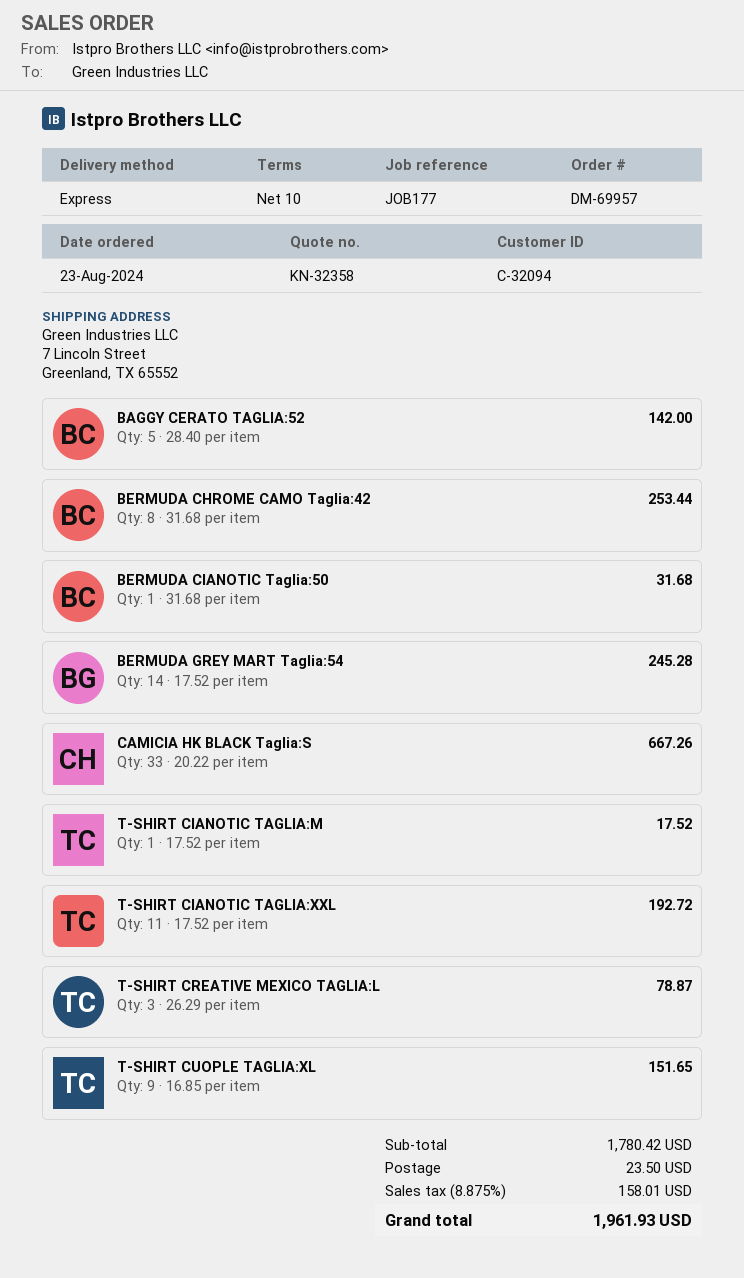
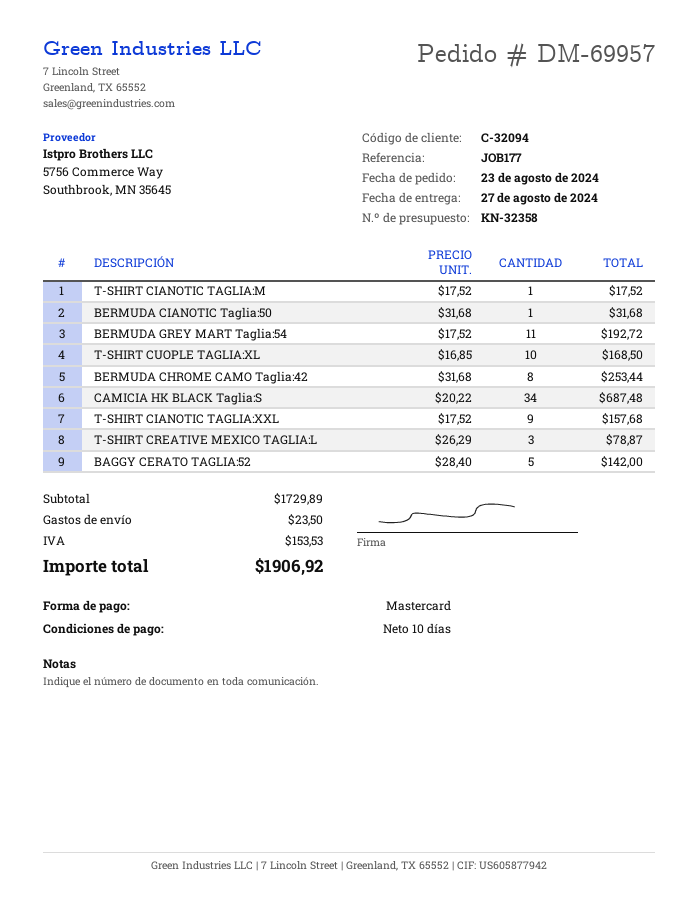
BERMUDA GREY MART Taglia:54: 14 x 17.52 = 245.28 -> 11 x 17.52 = 192.72
CAMICIA HK BLACK Taglia:S: 33 x 20.22 = 667.26 -> 34 x 20.22 = 687.48
T-SHIRT CIANOTIC TAGLIA:XXL: 11 x 17.52 = 192.72 -> 9 x 17.52 = 157.68
T-SHIRT CUOPLE TAGLIA:XL: 9 x 16.85 = 151.65 -> 10 x 16.85 = 168.50
subtotal: 1780.42 -> 1729.89
tax: 158.01 -> 153.53
total: 1961.93 -> 1906.92

